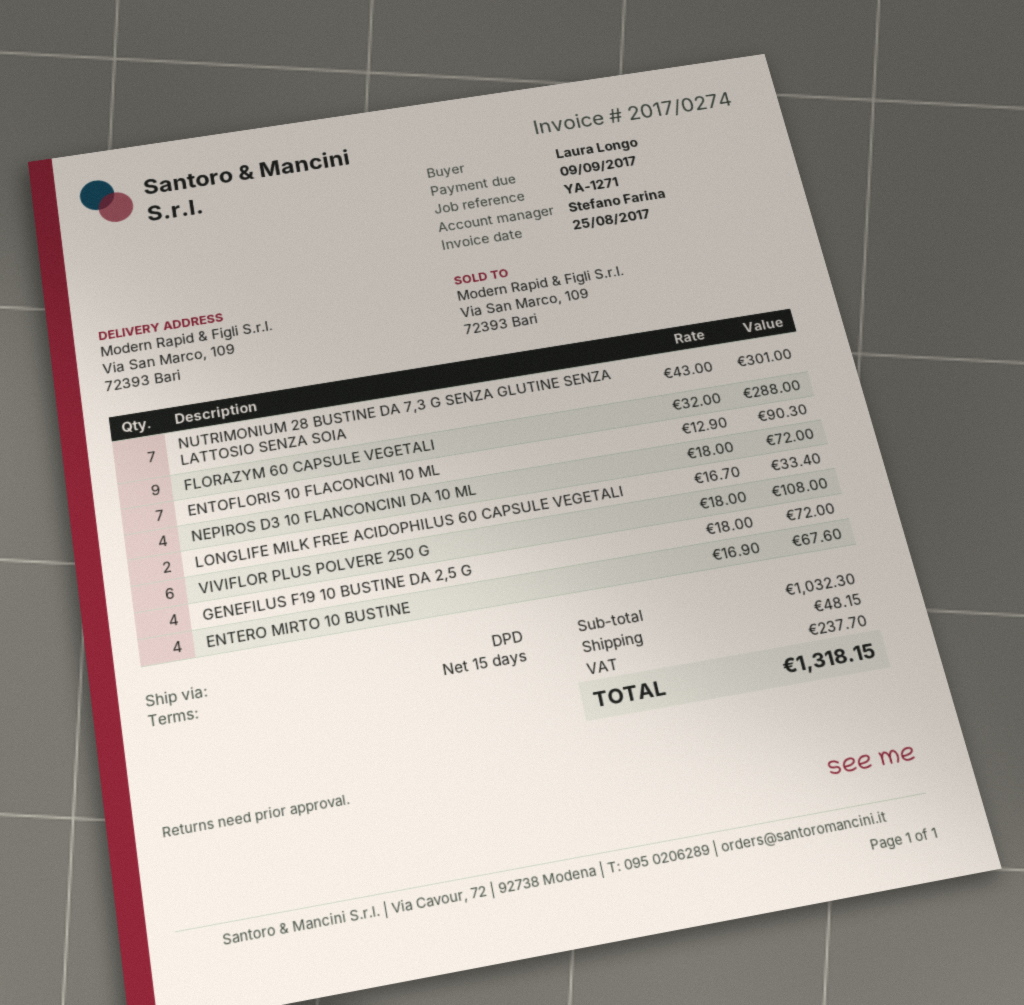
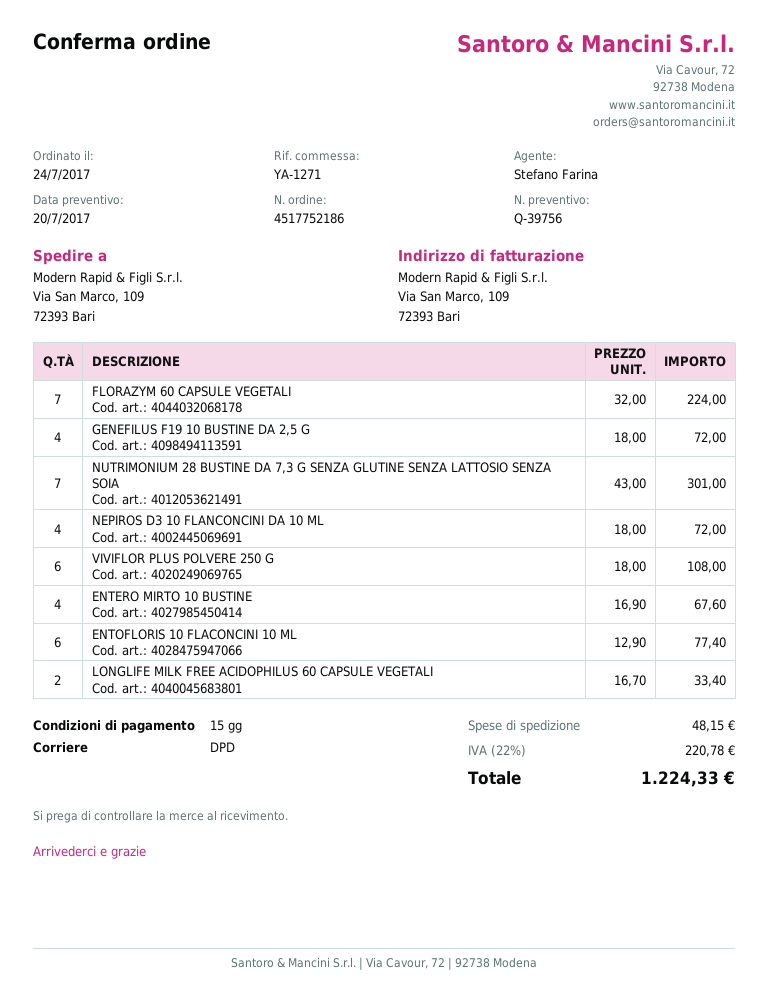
FLORAZYM 60 CAPSULE VEGETALI: 9 x 32.00 = 288.00 -> 7 x 32.00 = 224.00
ENTOFLORIS 10 FLACONCINI 10 ML: 7 x 12.90 = 90.30 -> 6 x 12.90 = 77.40
tax: 237.70 -> 220.78
total: 1318.15 -> 1224.33

